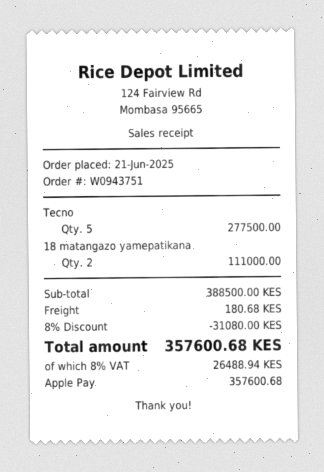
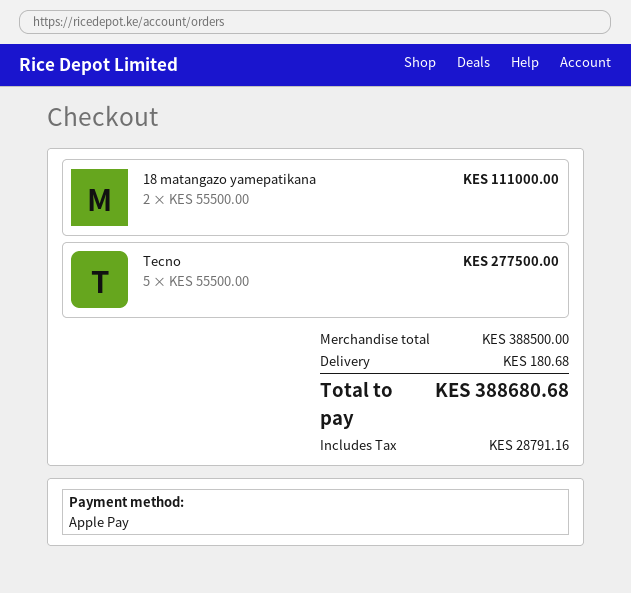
discount: 8% = 31080.00 -> none
tax: 26488.94 -> 28791.16
total: 357600.68 -> 388680.68

